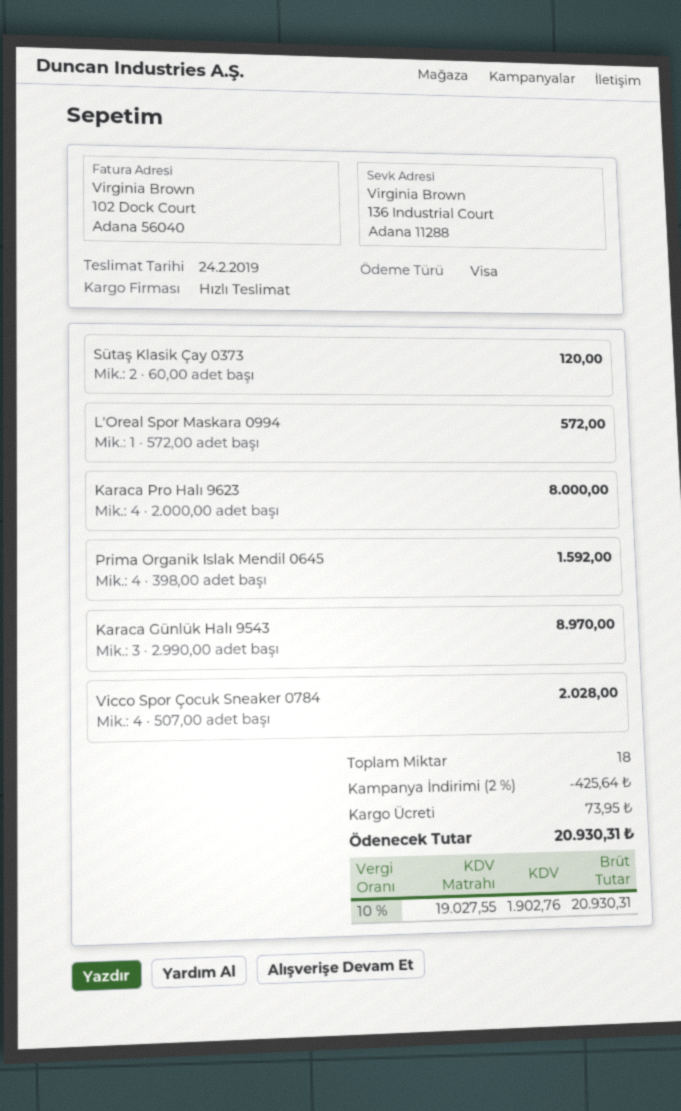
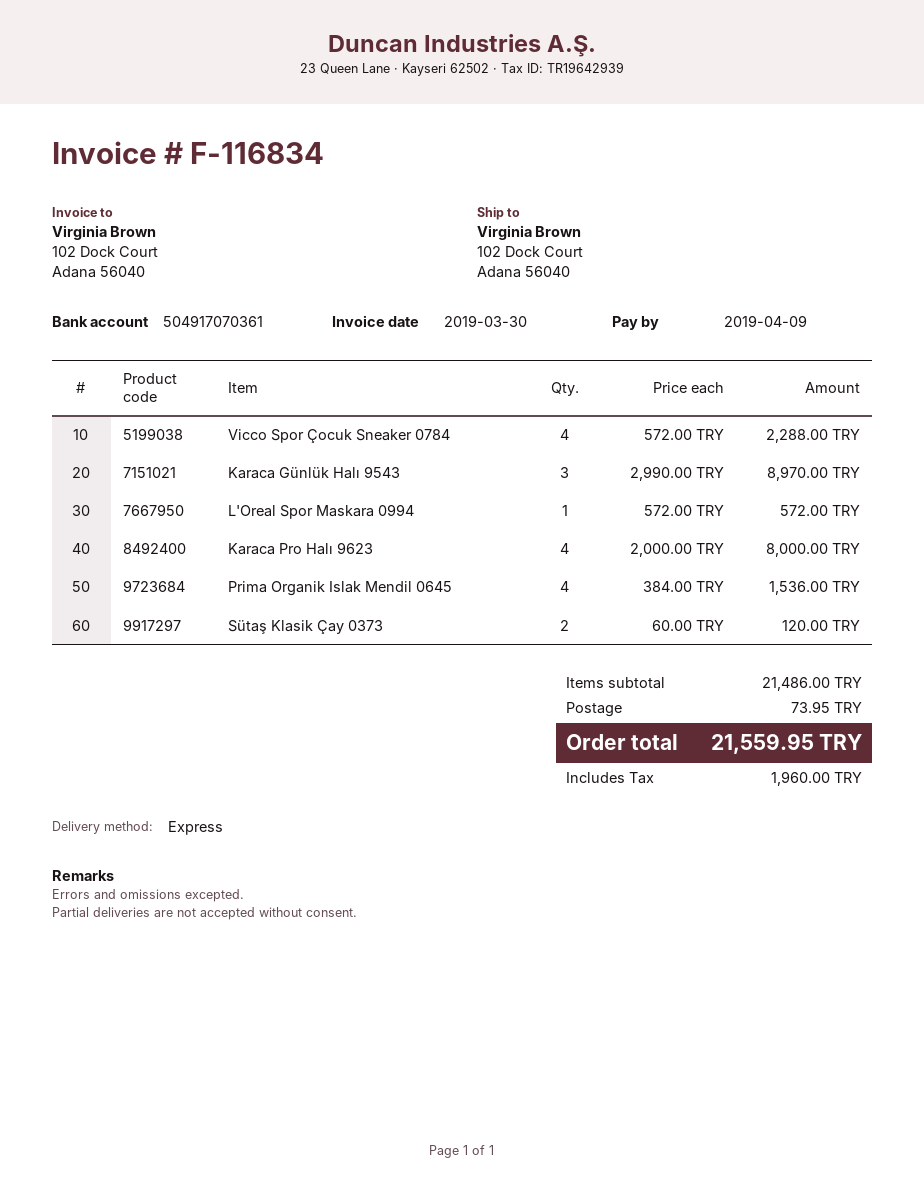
ship to: 136 Industrial Court, Adana 11288 -> 102 Dock Court, Adana 56040
Prima Organik Islak Mendil 0645: 4 x 398.00 = 1592.00 -> 4 x 384.00 = 1536.00
Vicco Spor Çocuk Sneaker 0784: 4 x 507.00 = 2028.00 -> 4 x 572.00 = 2288.00
discount: 2% = 425.64 -> none
tax: 1902.76 -> 1960.00
total: 20930.31 -> 21559.95

